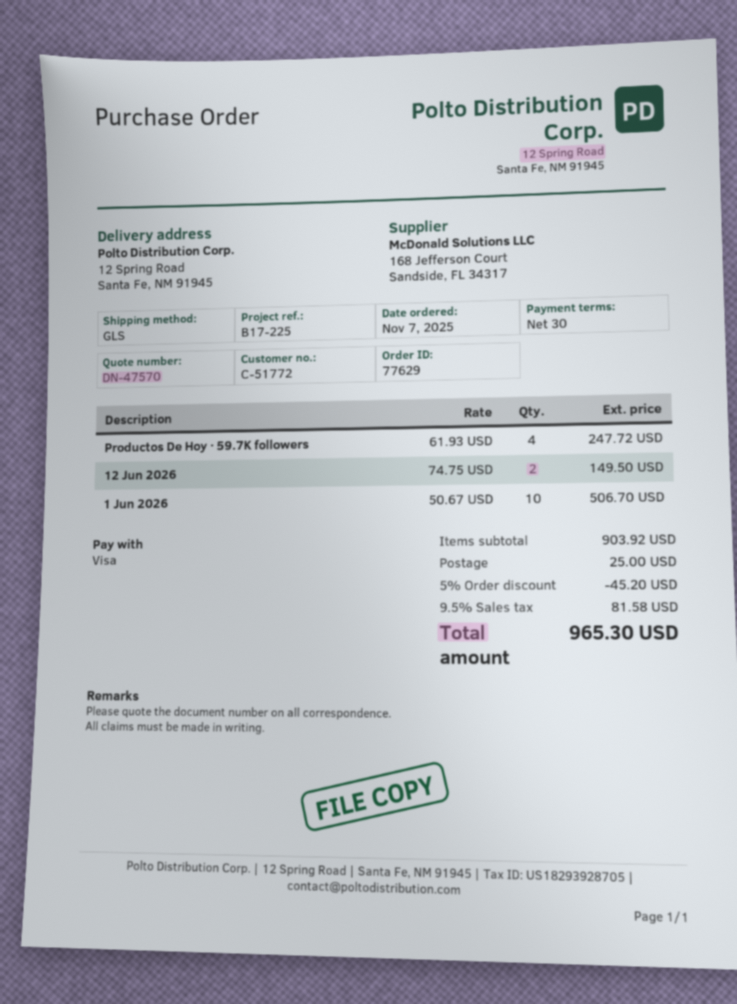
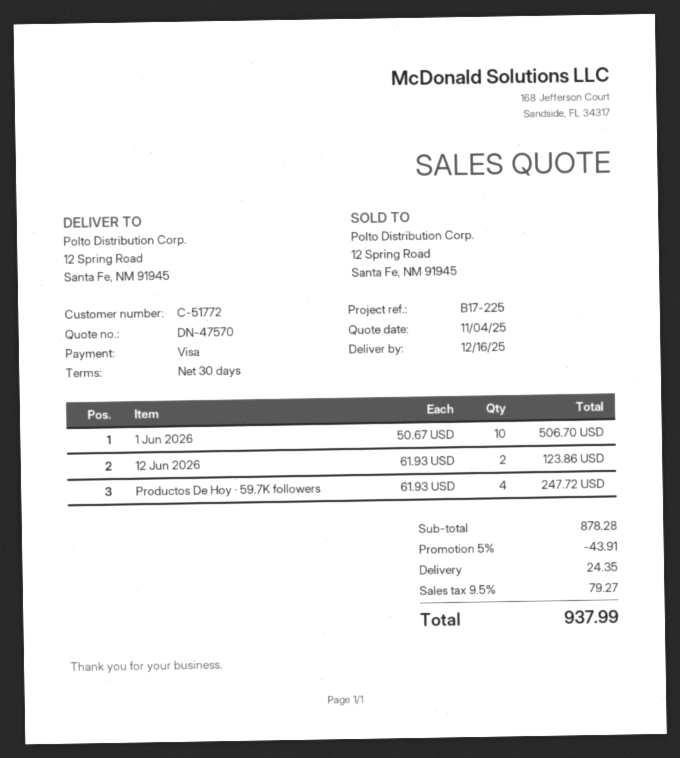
12 Jun 2026: 2 x 74.75 = 149.50 -> 2 x 61.93 = 123.86
subtotal: 903.92 -> 878.28
discount: 5% = 45.20 -> 5% = 43.91
shipping: 25.00 -> 24.35
tax: 9.5% = 81.58 -> 9.5% = 79.27
total: 965.30 -> 937.99

